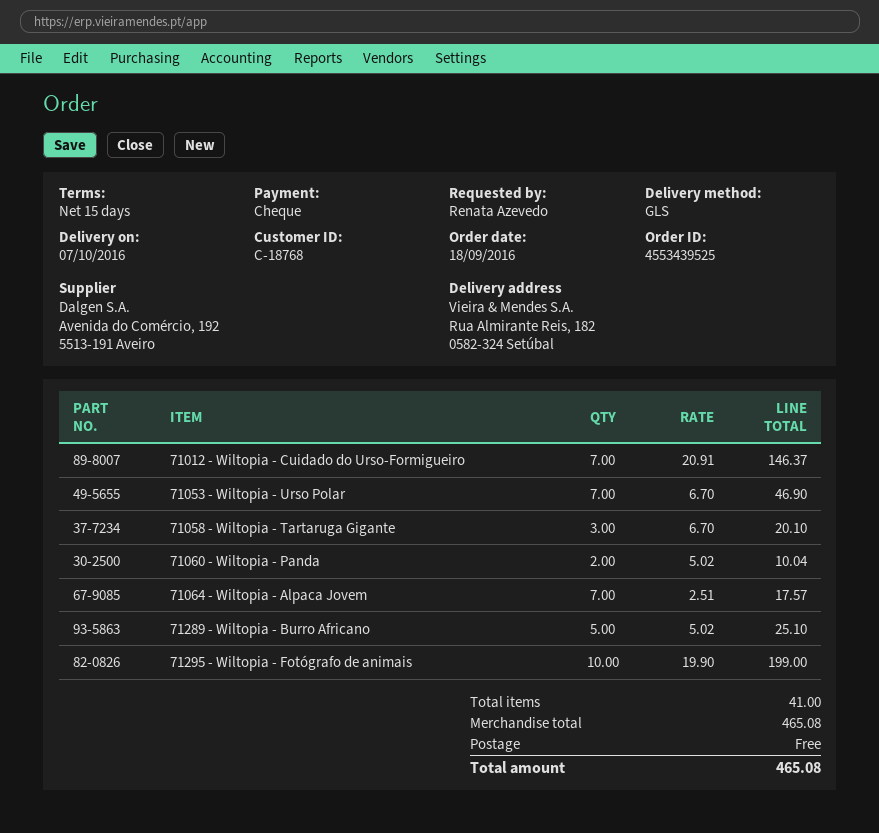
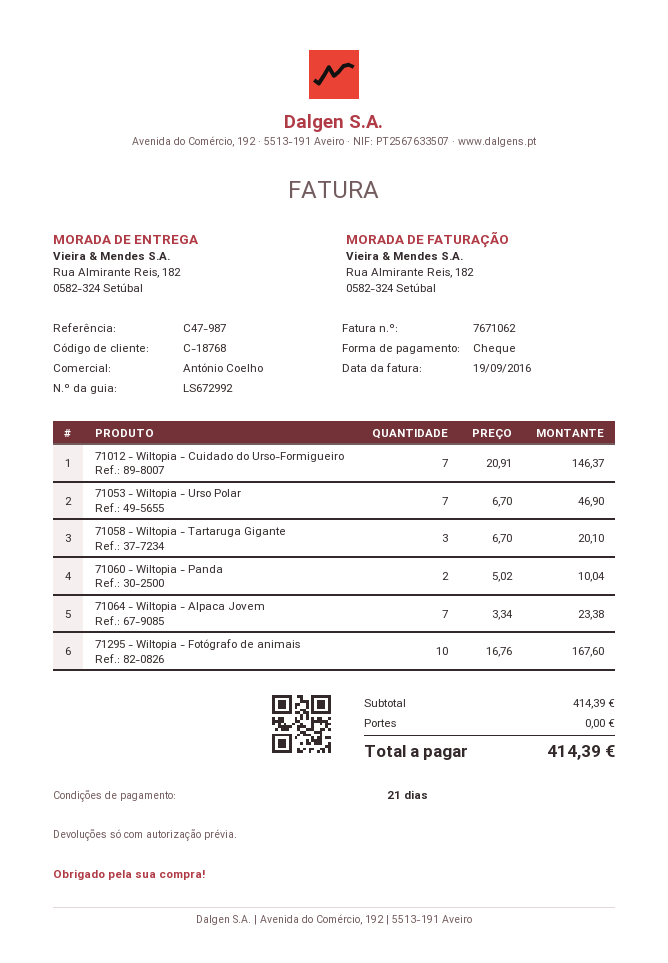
payment terms: 15 days -> 21 days
71064 - Wiltopia - Alpaca Jovem: 7 x 2.51 = 17.57 -> 7 x 3.34 = 23.38
71289 - Wiltopia - Burro Africano: 5 x 5.02 = 25.10 -> none
71295 - Wiltopia - Fotógrafo de animais: 10 x 19.90 = 199.00 -> 10 x 16.76 = 167.60
subtotal: 465.08 -> 414.39
total: 465.08 -> 414.39

